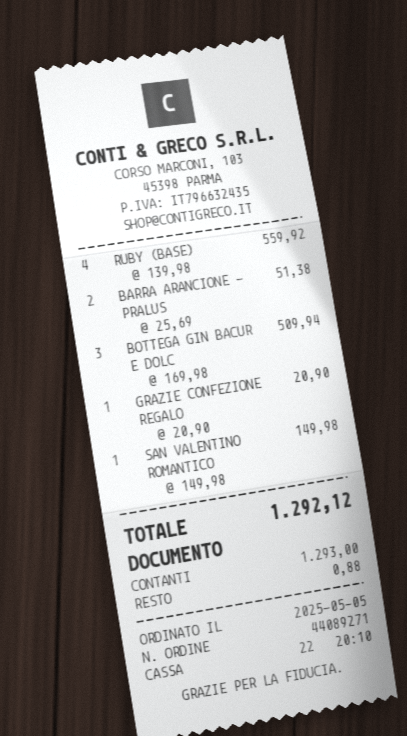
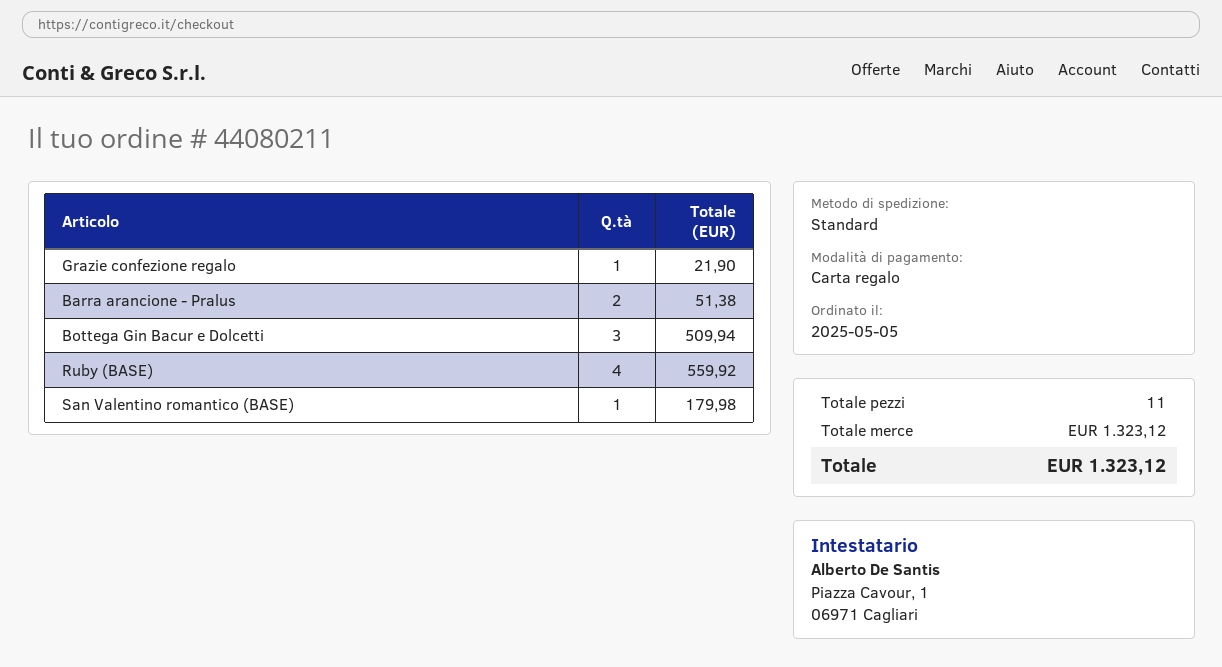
order number: 44089271 -> 44080211
payment method: cash -> gift card
GRAZIE CONFEZIONE REGALO: 1 for 20.90 -> 1 for 21.90
SAN VALENTINO ROMANTICO: 1 for 149.98 -> 1 for 179.98
total: 1292.12 -> 1323.12

